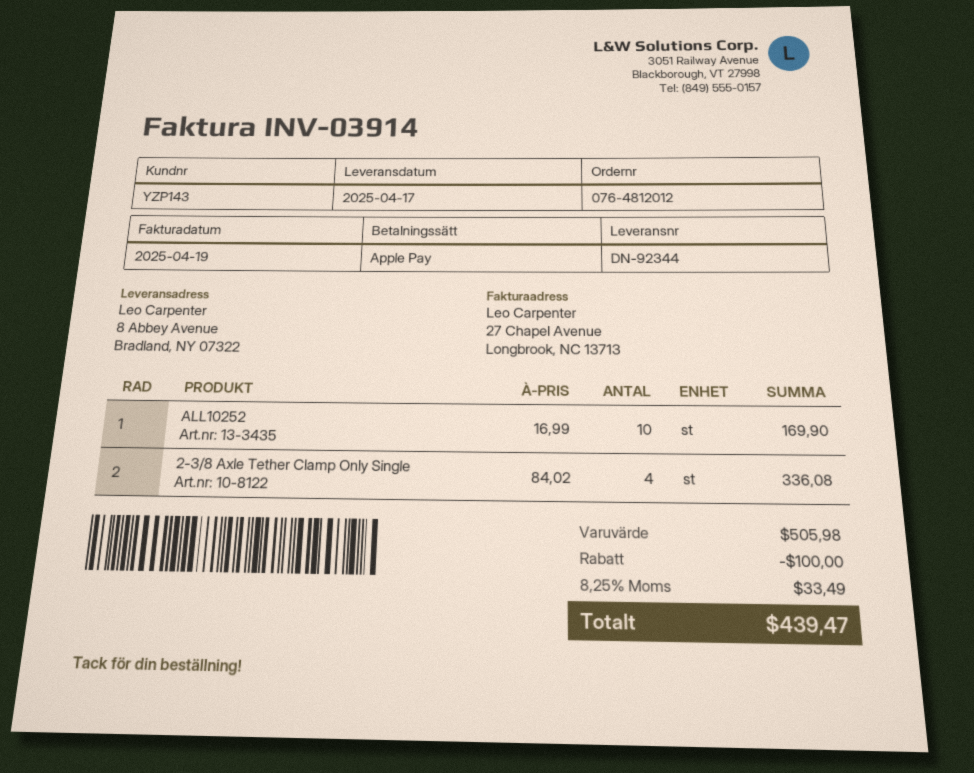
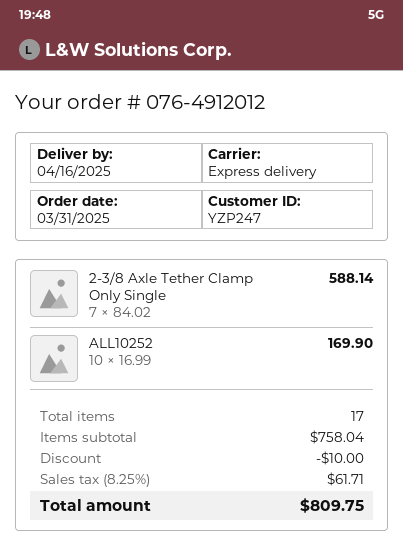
order number: 076-4812012 -> 076-4912012
delivery date: 2025-04-17 -> 2025-04-16
customer number: YZP143 -> YZP247
2-3/8 Axle Tether Clamp Only Single: 4 x 84.02 = 336.08 -> 7 x 84.02 = 588.14
subtotal: 505.98 -> 758.04
discount: 100.00 -> 10.00
tax: 8.25% = 33.49 -> 8.25% = 61.71
total: 439.47 -> 809.75

